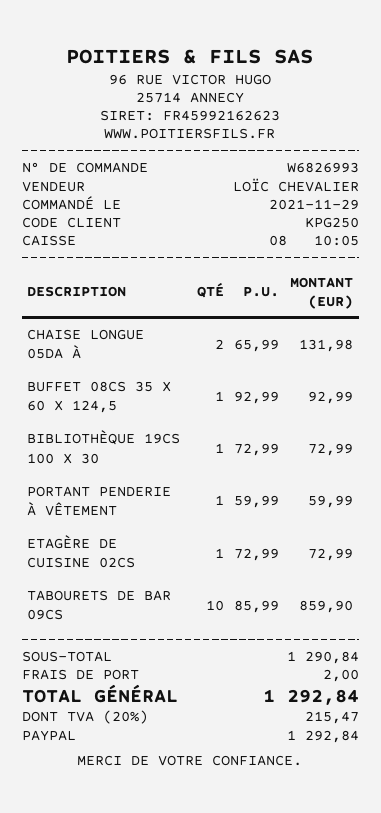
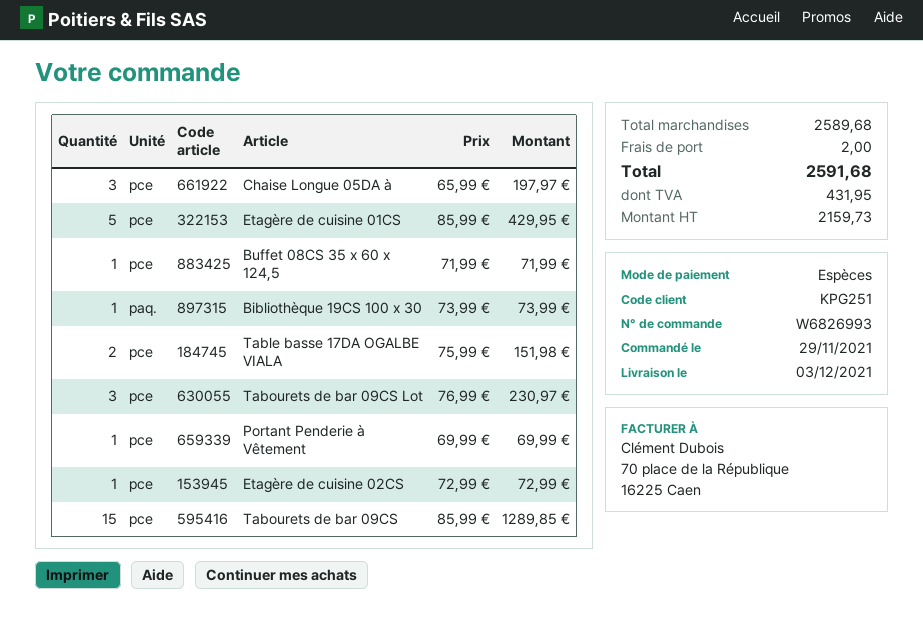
customer number: KPG250 -> KPG251
payment method: PayPal -> cash
CHAISE LONGUE 05DA À: 2 x 65.99 = 131.98 -> 3 x 65.99 = 197.97
BUFFET 08CS 35 X 60 X 124,5: 1 x 92.99 = 92.99 -> 1 x 71.99 = 71.99
BIBLIOTHÈQUE 19CS 100 X 30: 1 x 72.99 = 72.99 -> 1 x 73.99 = 73.99
PORTANT PENDERIE À VÊTEMENT: 1 x 59.99 = 59.99 -> 1 x 69.99 = 69.99
TABOURETS DE BAR 09CS: 10 x 85.99 = 859.90 -> 15 x 85.99 = 1289.85
Etagère de cuisine 01CS: none -> 5 x 85.99 = 429.95
Table basse 17DA OGALBE VIALA: none -> 2 x 75.99 = 151.98
Tabourets de bar 09CS Lot: none -> 3 x 76.99 = 230.97
subtotal: 1290.84 -> 2589.68
tax: 215.47 -> 431.95
total: 1292.84 -> 2591.68

